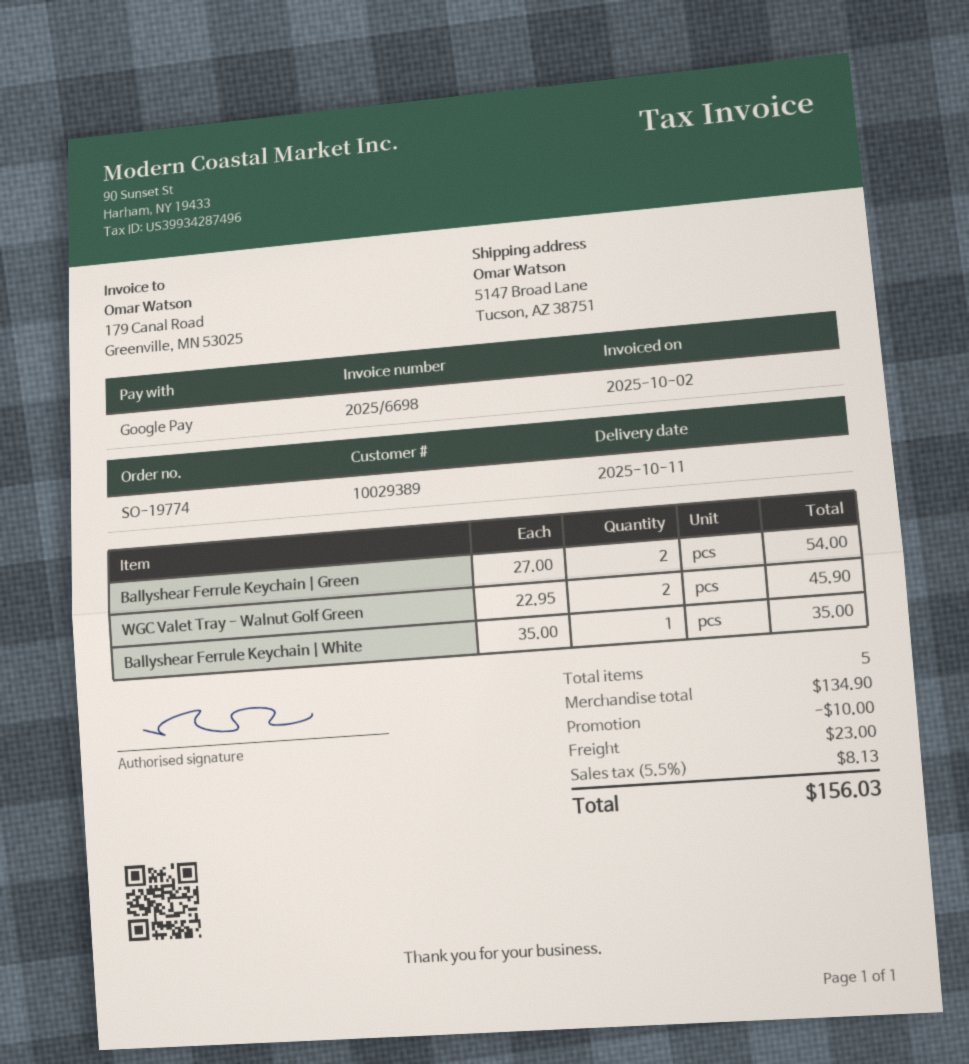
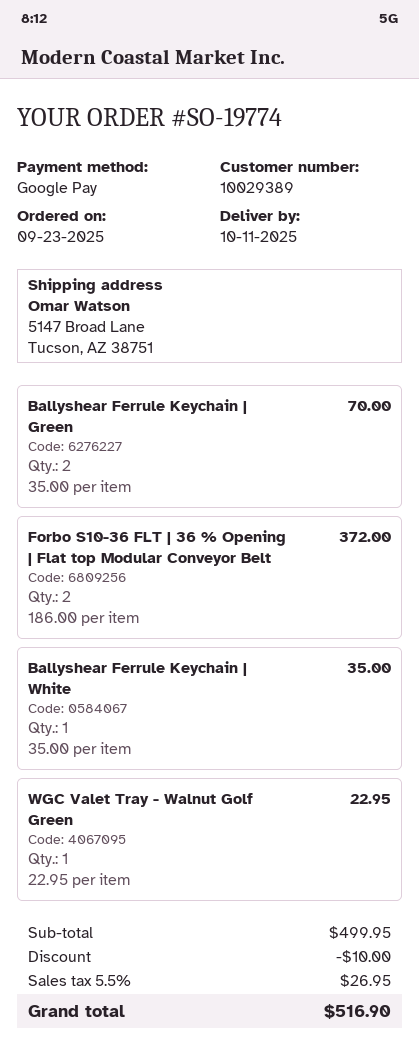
Ballyshear Ferrule Keychain | Green: 2 x 27.00 = 54.00 -> 2 x 35.00 = 70.00
WGC Valet Tray - Walnut Golf Green: 2 x 22.95 = 45.90 -> 1 x 22.95 = 22.95
Forbo S10-36 FLT | 36 % Opening | Flat top Modular Conveyor Belt: none -> 2 x 186.00 = 372.00
subtotal: 134.90 -> 499.95
shipping: 23.00 -> none
tax: 5.5% = 8.13 -> 5.5% = 26.95
total: 156.03 -> 516.90

